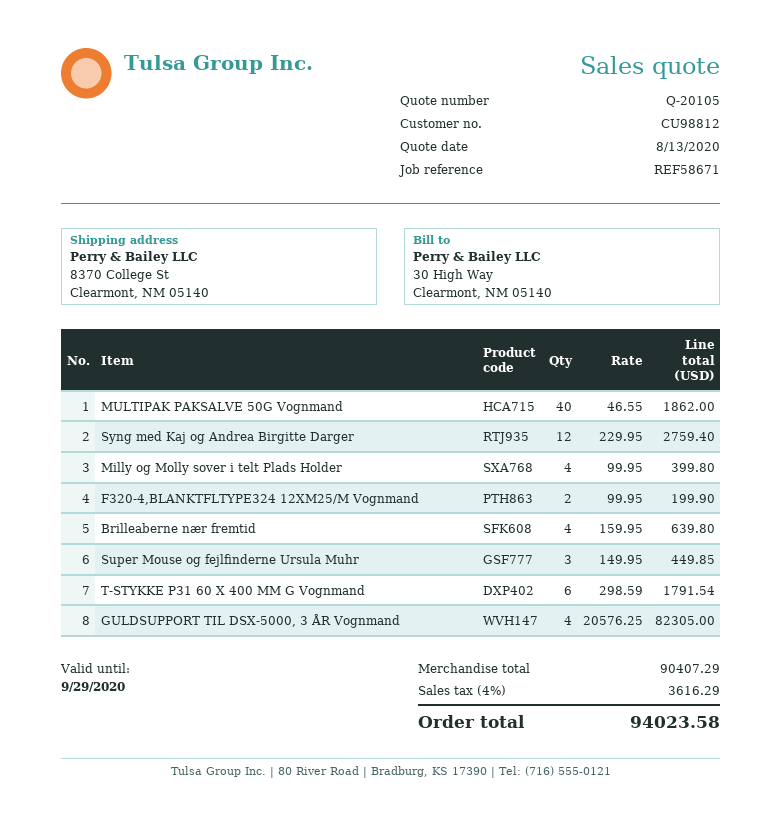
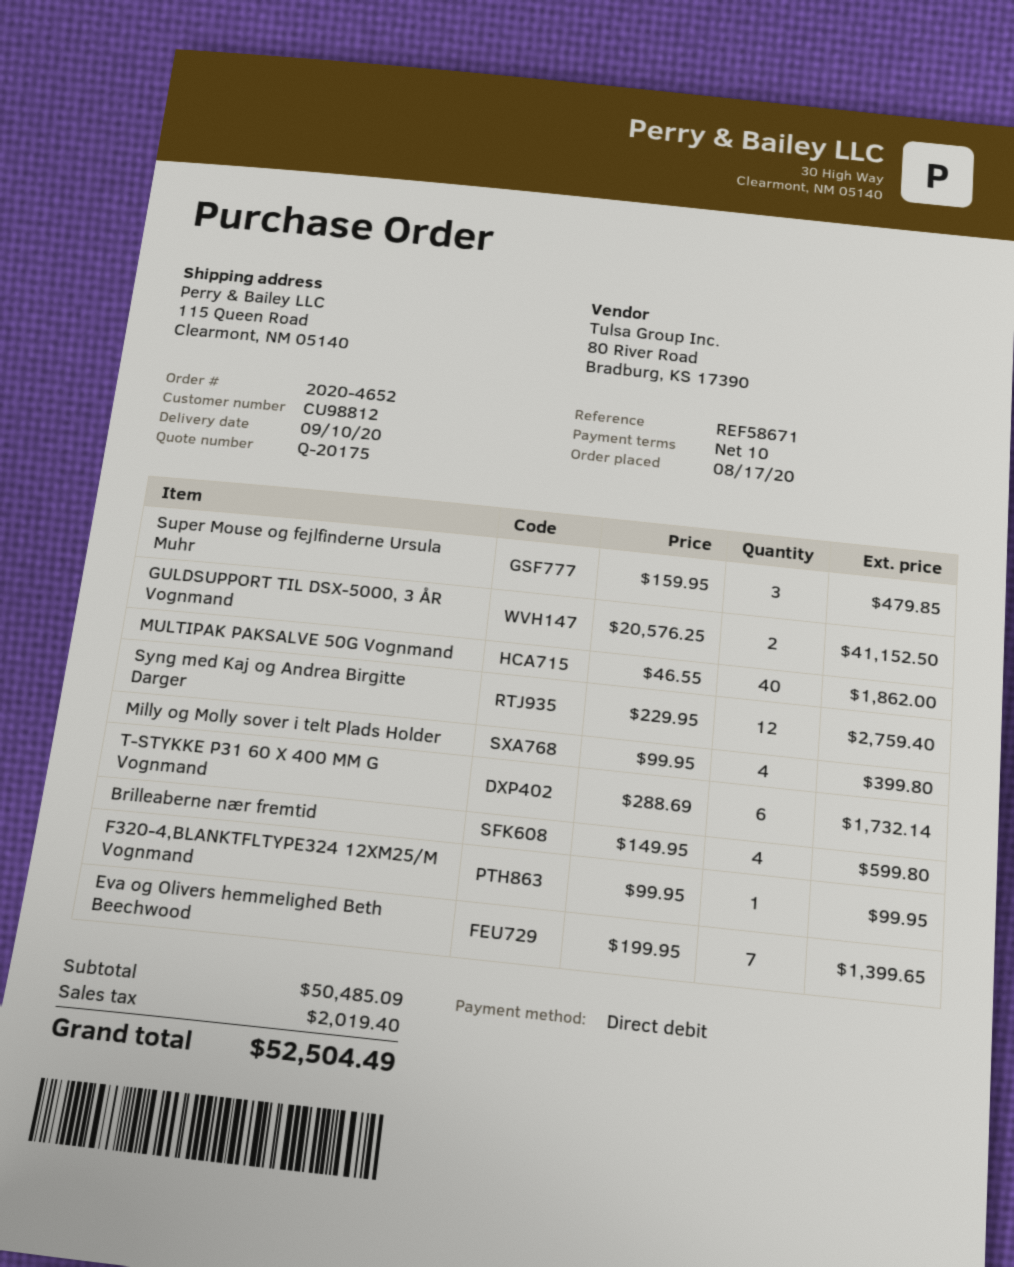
quote number: Q-20105 -> Q-20175
ship to: 8370 College St, Clearmont, NM 05140 -> 115 Queen Road, Clearmont, NM 05140
F320-4,BLANKTFLTYPE324 12XM25/M Vognmand: 2 x 99.95 = 199.90 -> 1 x 99.95 = 99.95
Brilleaberne nær fremtid: 4 x 159.95 = 639.80 -> 4 x 149.95 = 599.80
Super Mouse og fejlfinderne Ursula Muhr: 3 x 149.95 = 449.85 -> 3 x 159.95 = 479.85
T-STYKKE P31 60 X 400 MM G Vognmand: 6 x 298.59 = 1791.54 -> 6 x 288.69 = 1732.14
GULDSUPPORT TIL DSX-5000, 3 ÅR Vognmand: 4 x 20576.25 = 82305.00 -> 2 x 20576.25 = 41152.50
Eva og Olivers hemmelighed Beth Beechwood: none -> 7 x 199.95 = 1399.65
subtotal: 90407.29 -> 50485.09
tax: 3616.29 -> 2019.40
total: 94023.58 -> 52504.49

